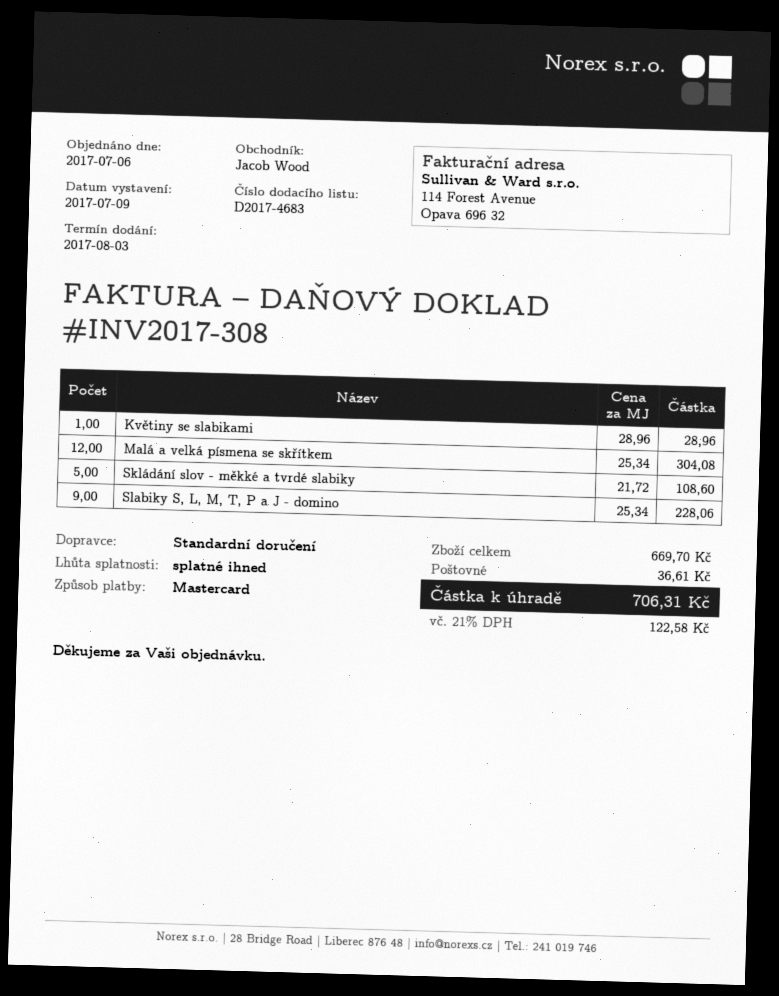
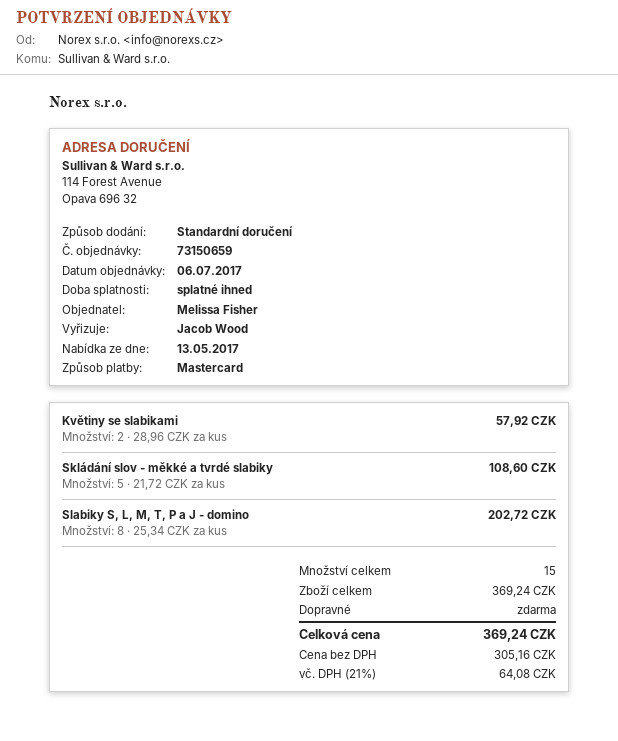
Květiny se slabikami: 1 x 28.96 = 28.96 -> 2 x 28.96 = 57.92
Malá a velká písmena se skřítkem: 12 x 25.34 = 304.08 -> none
Slabiky S, L, M, T, P a J - domino: 9 x 25.34 = 228.06 -> 8 x 25.34 = 202.72
subtotal: 669.70 -> 369.24
shipping: 36.61 -> 0.00
tax: 21% = 122.58 -> 21% = 64.08
total: 706.31 -> 369.24

